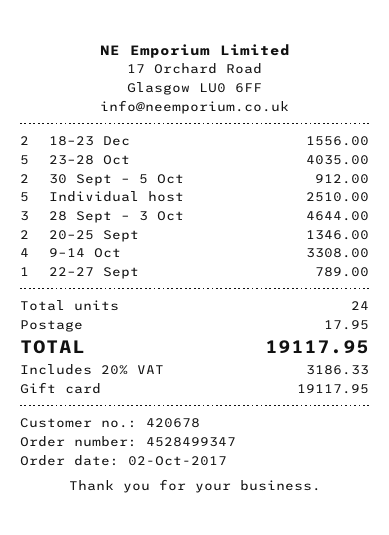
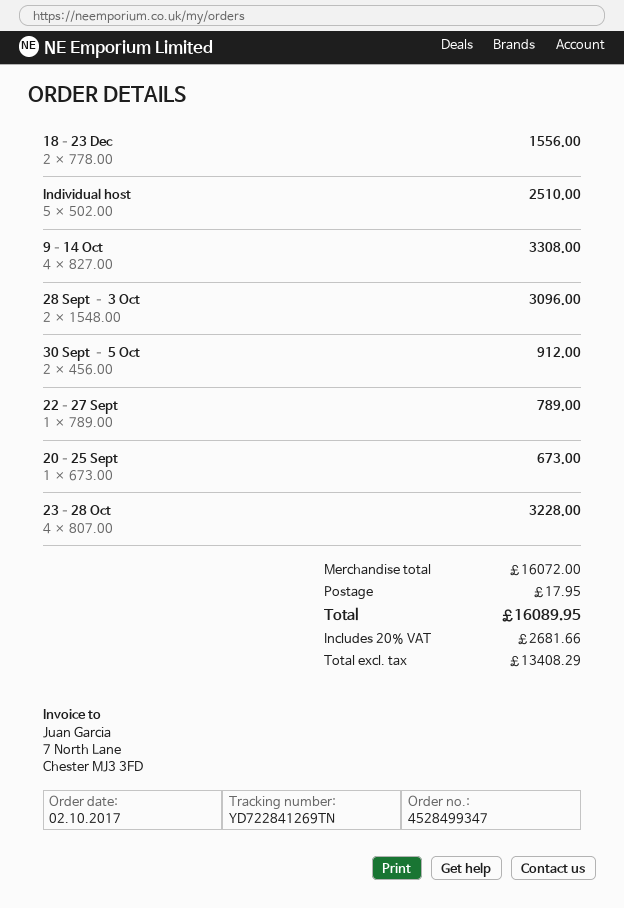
23–28 Oct: 5 for 4035.00 -> 4 for 3228.00
28 Sept – 3 Oct: 3 for 4644.00 -> 2 for 3096.00
20–25 Sept: 2 for 1346.00 -> 1 for 673.00
tax: 20% = 3186.33 -> 20% = 2681.66
total: 19117.95 -> 16089.95

